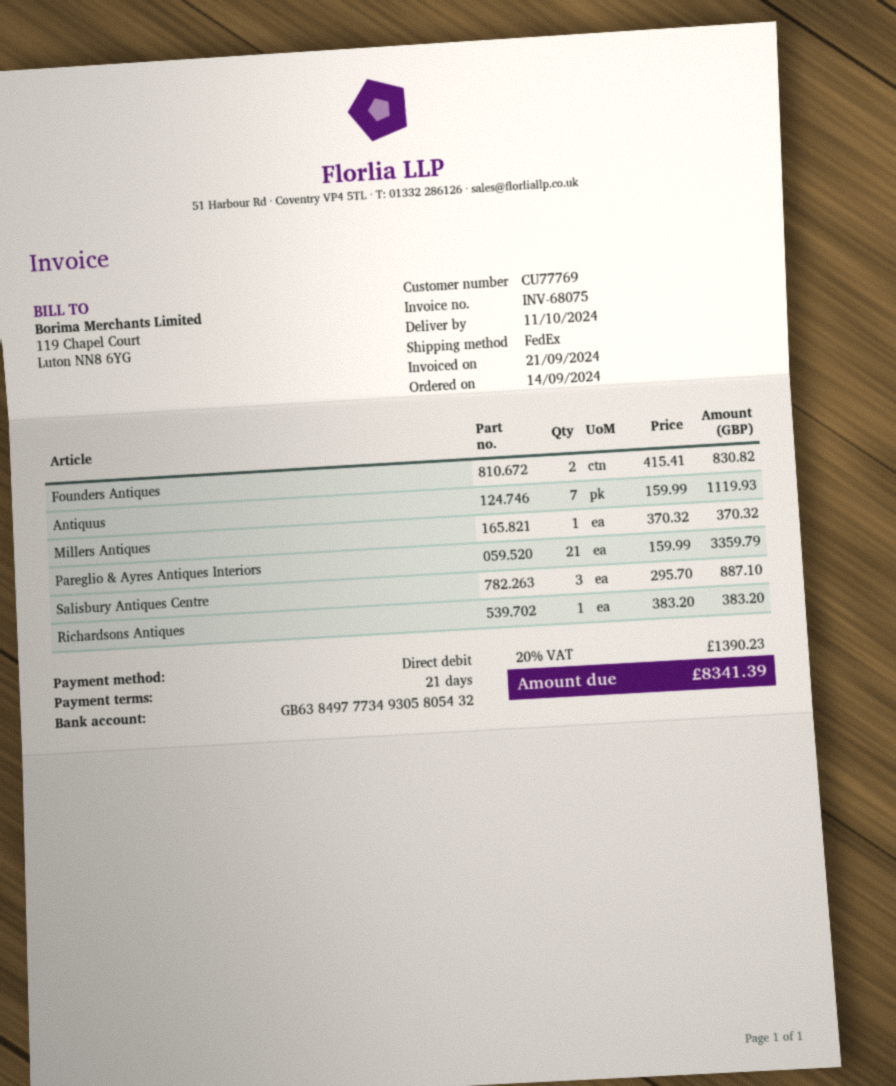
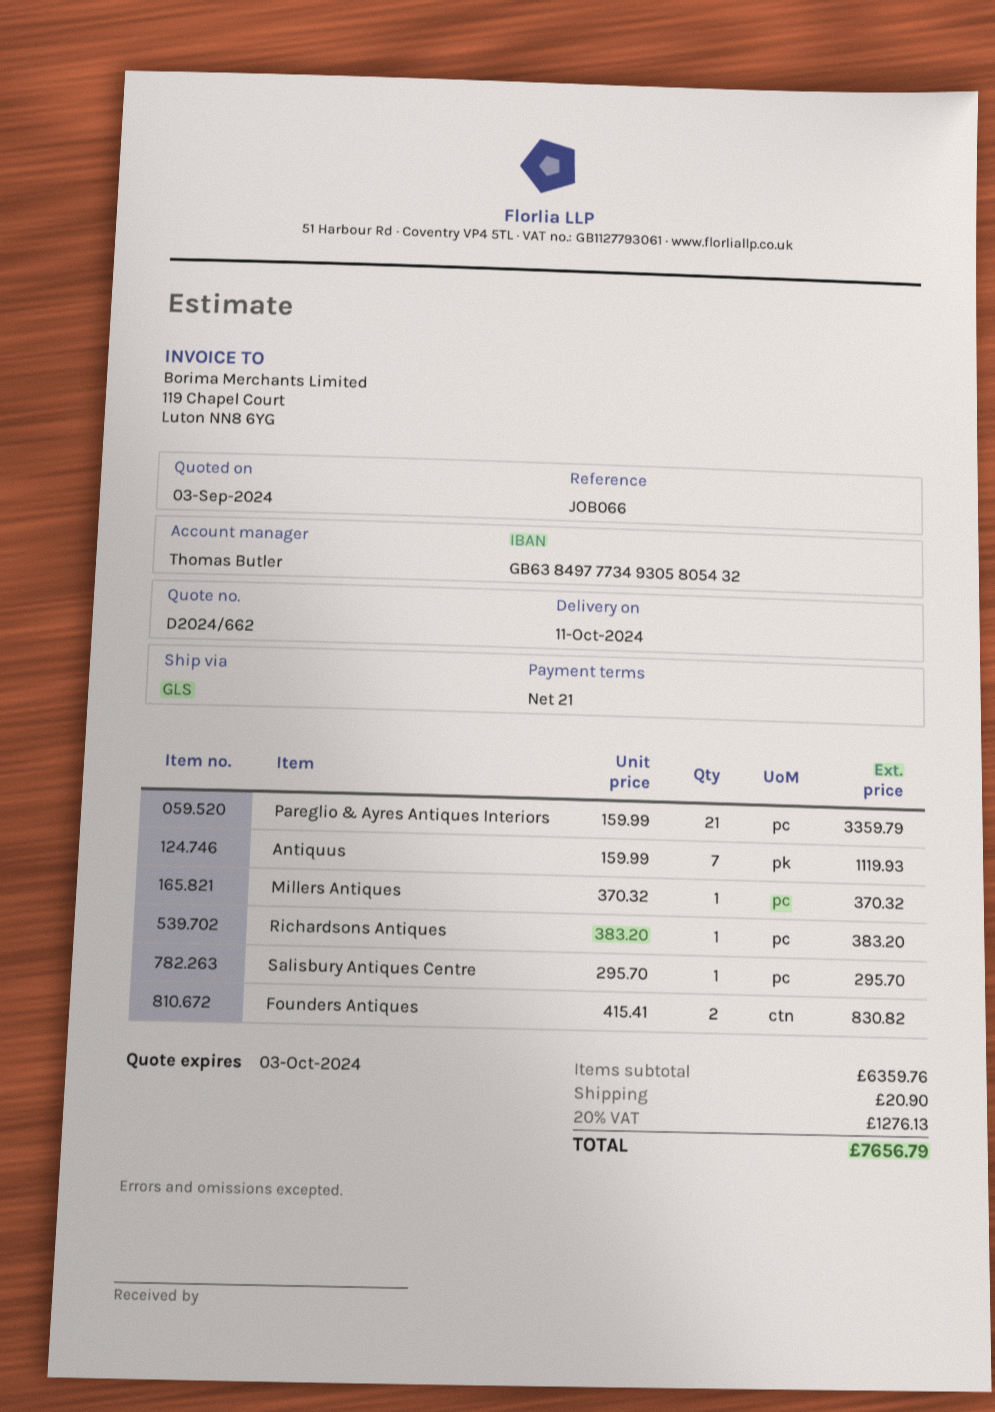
shipping method: FedEx -> GLS
Salisbury Antiques Centre: 3 x 295.70 = 887.10 -> 1 x 295.70 = 295.70
shipping: none -> 20.90
tax: 20% = 1390.23 -> 20% = 1276.13
total: 8341.39 -> 7656.79

